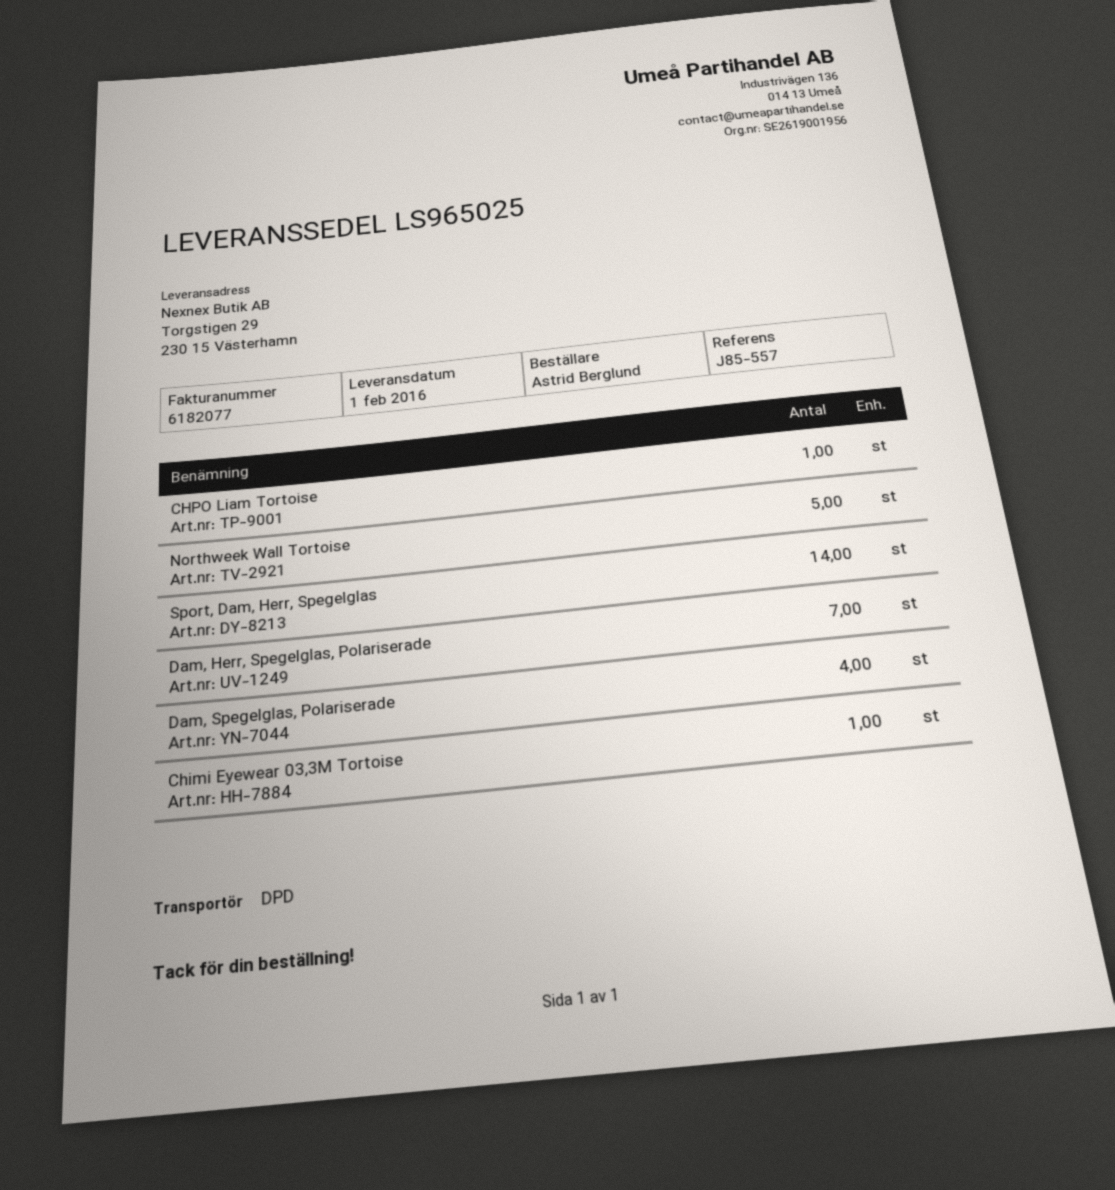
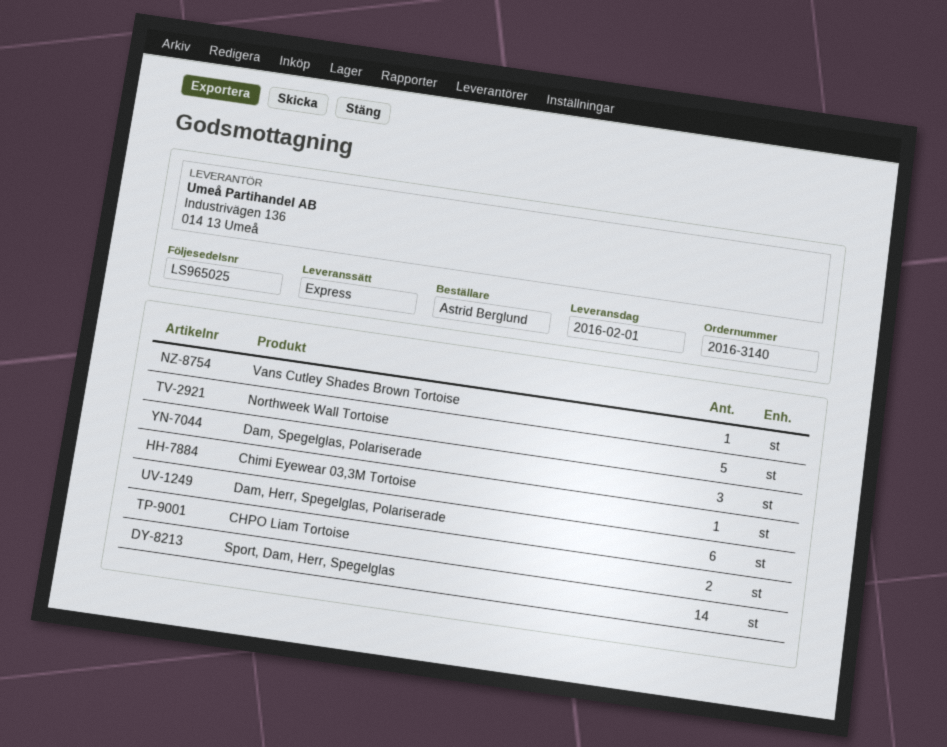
shipping method: DPD -> express
CHPO Liam Tortoise: 1 -> 2
Dam, Herr, Spegelglas, Polariserade: 7 -> 6
Dam, Spegelglas, Polariserade: 4 -> 3
Vans Cutley Shades Brown Tortoise: none -> 1

